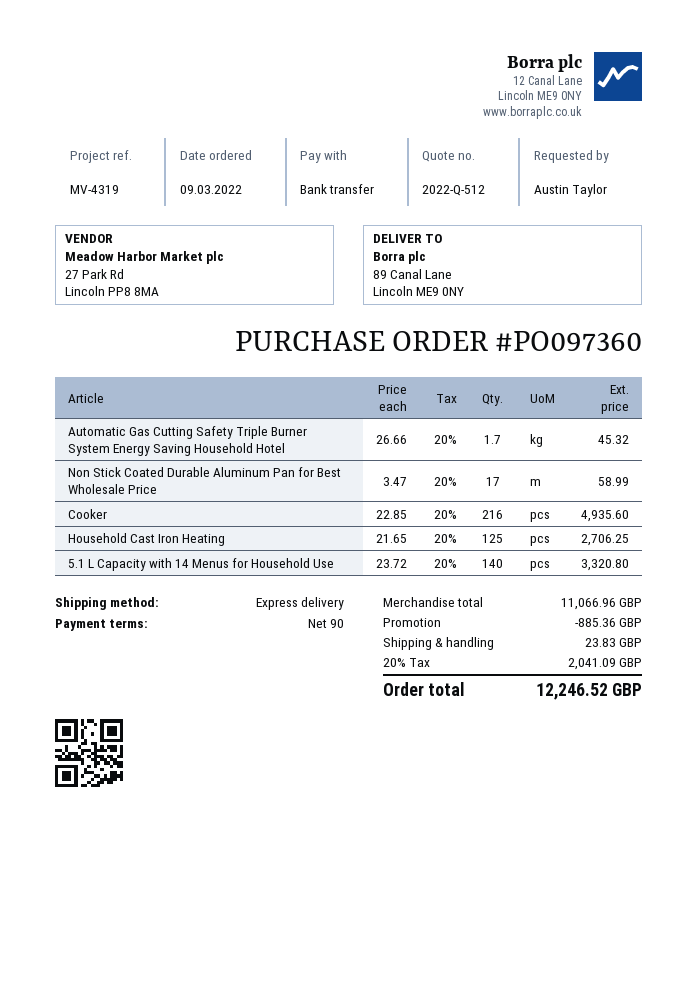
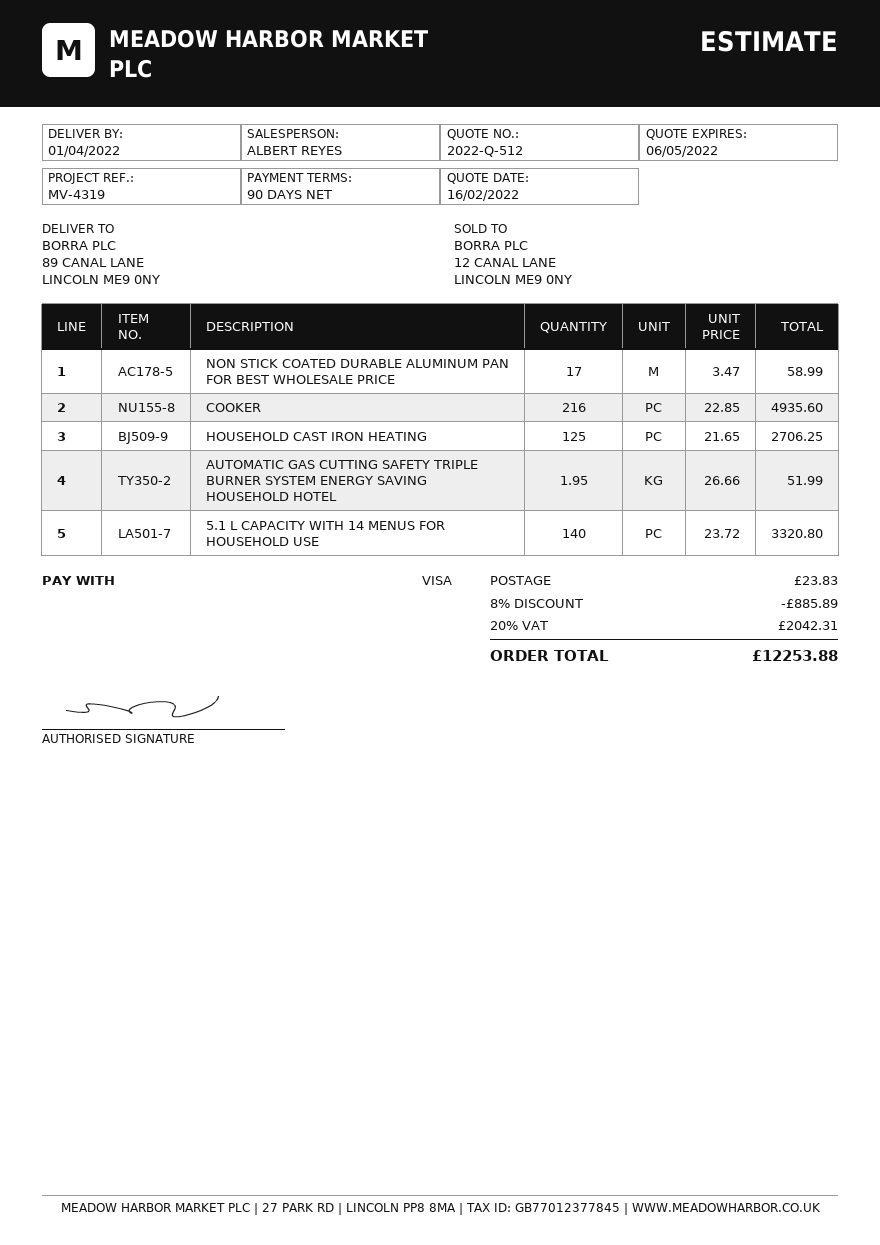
payment method: bank transfer -> Visa
Automatic Gas Cutting Safety Triple Burner System Energy Saving Household Hotel: 1.7 x 26.66 = 45.32 -> 1.95 x 26.66 = 51.99
discount: 885.36 -> 885.89
tax: 20% = 2041.09 -> 20% = 2042.31
total: 12246.52 -> 12253.88

